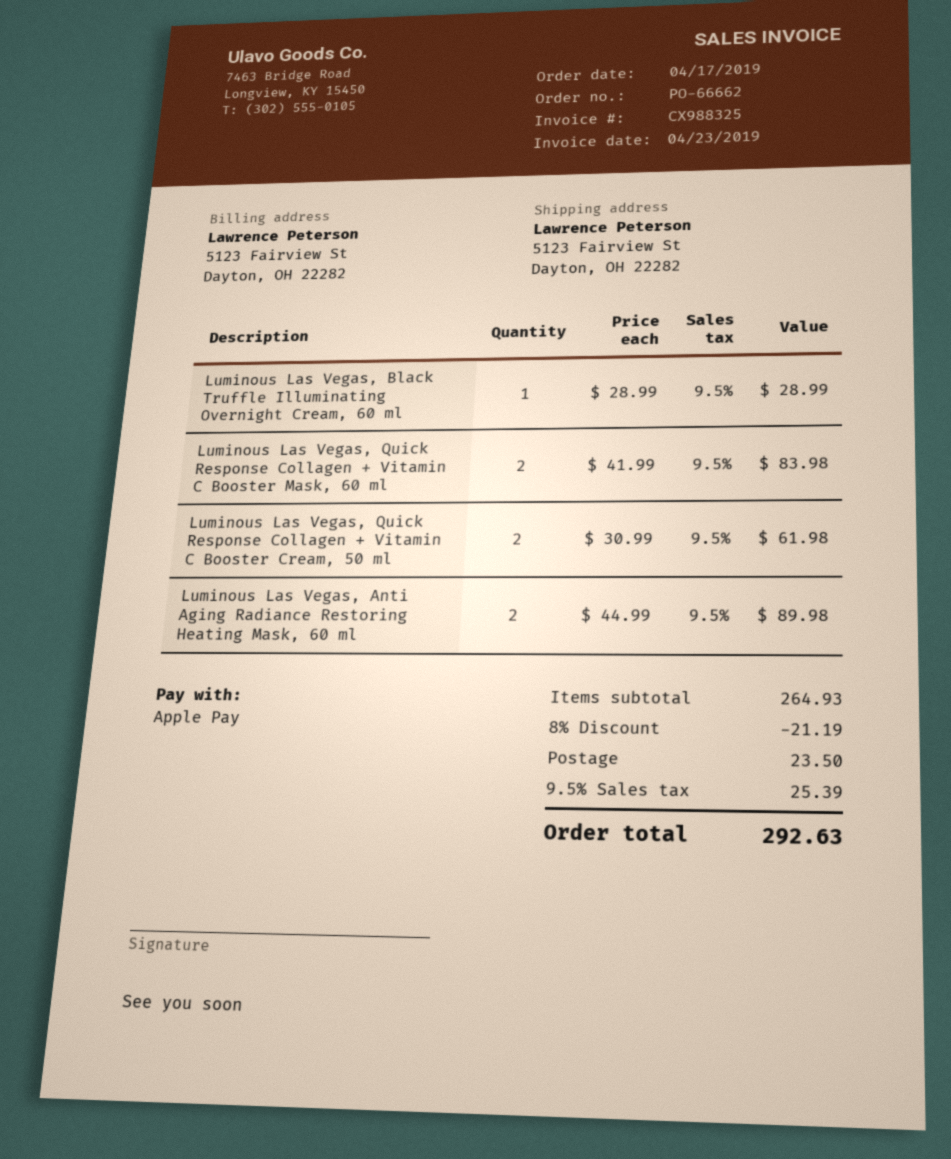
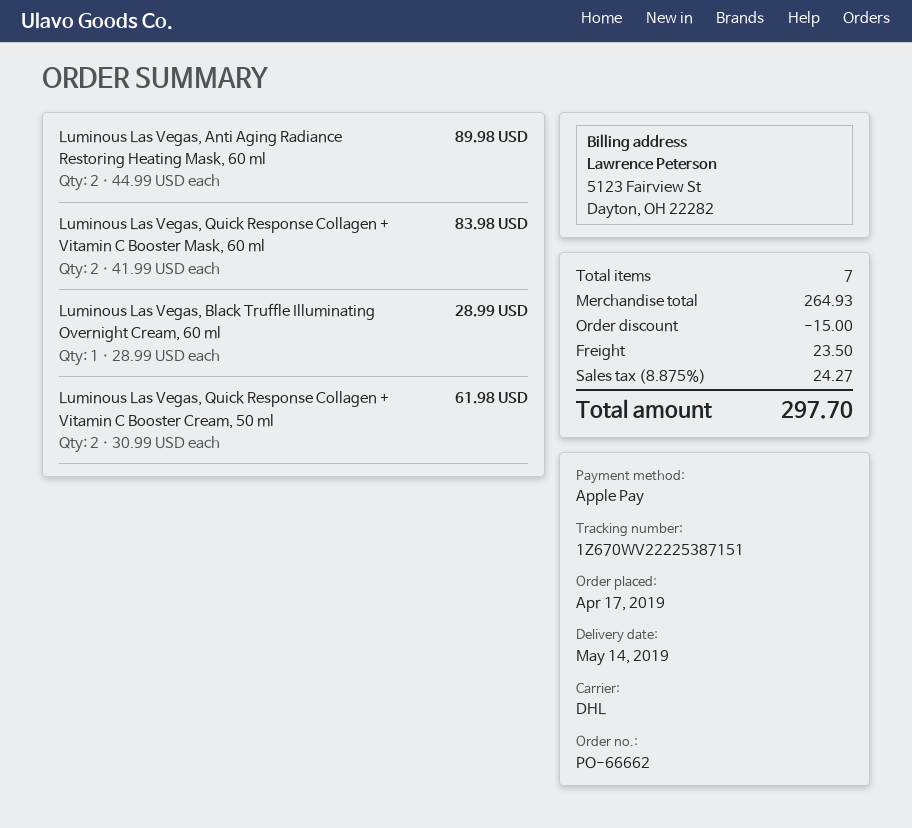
discount: 21.19 -> 15.00
tax: 9.5% = 25.39 -> 8.875% = 24.27
total: 292.63 -> 297.70

